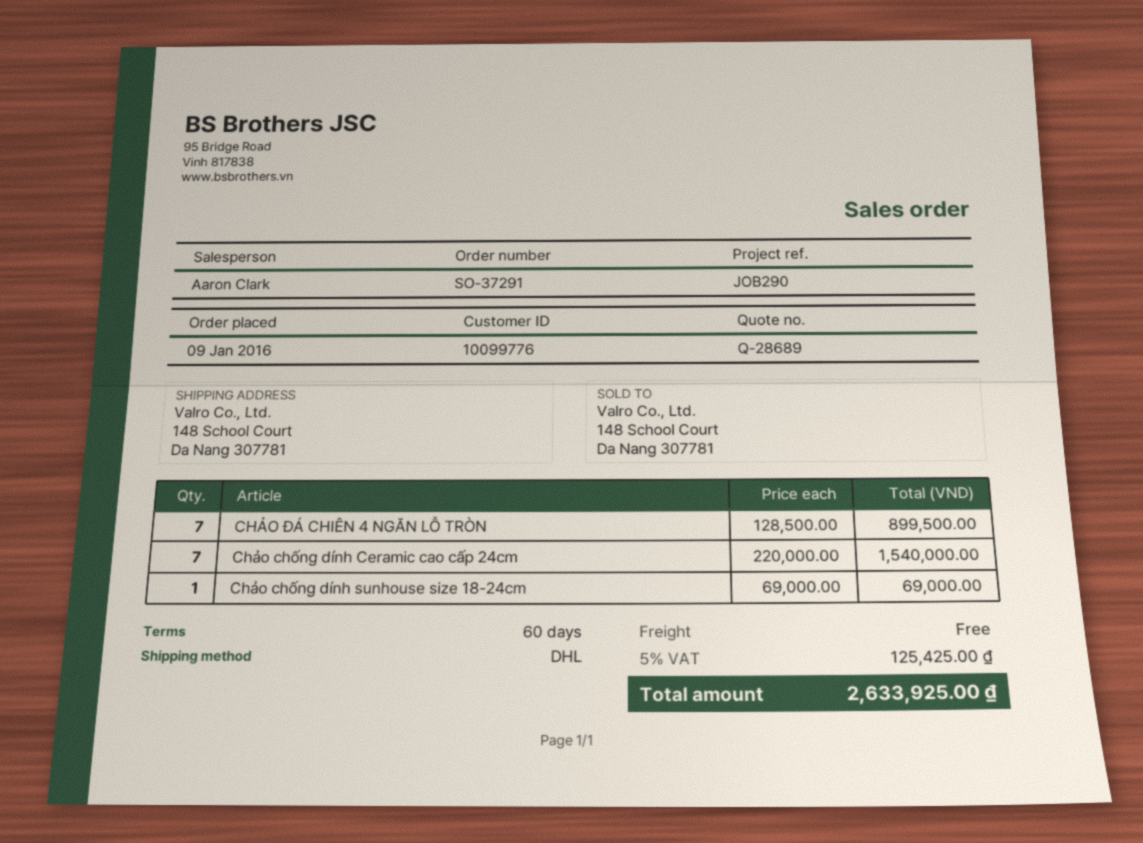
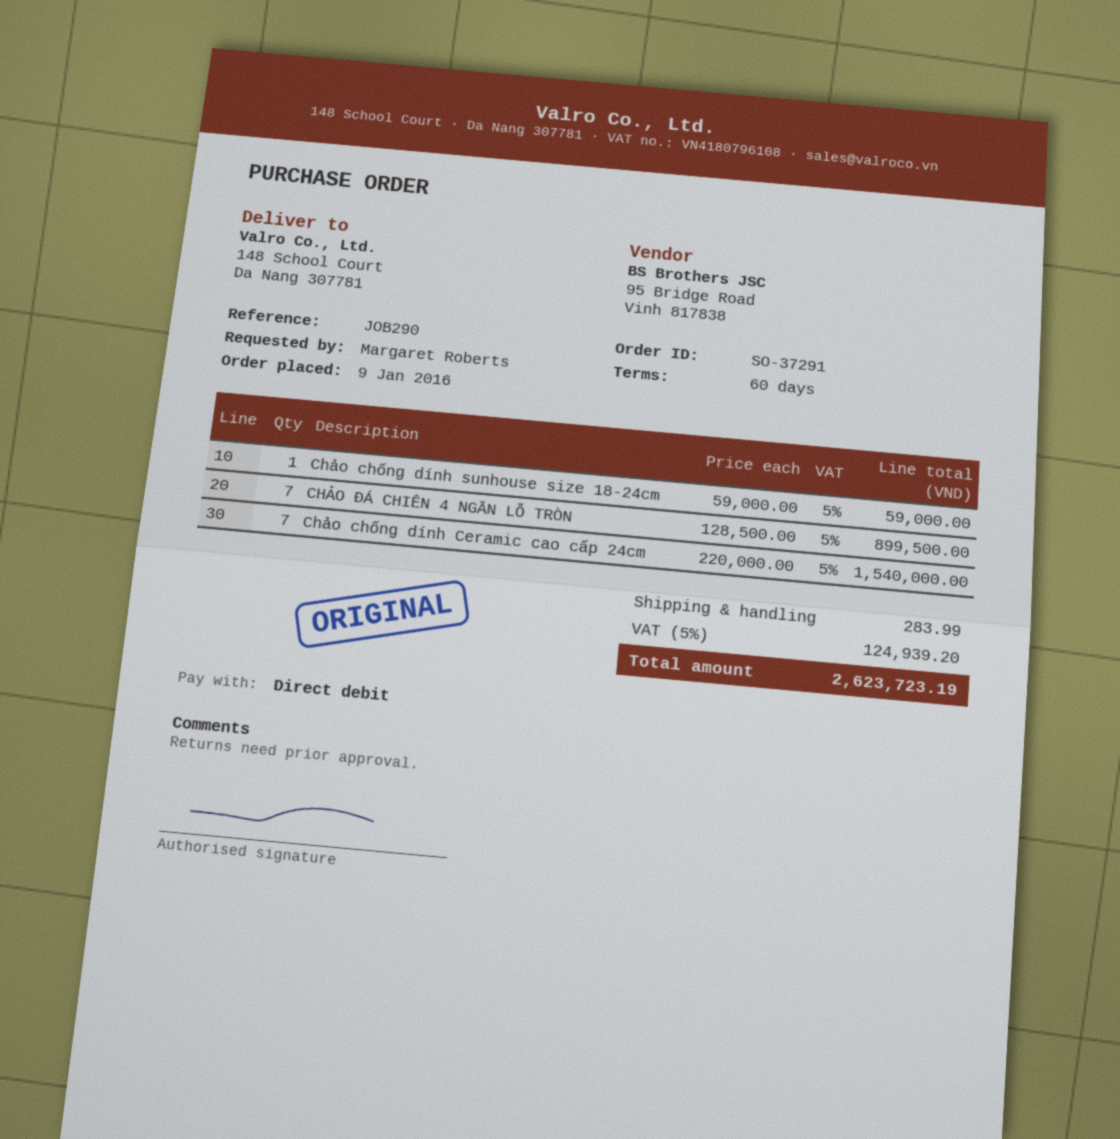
Chảo chống dính sunhouse size 18-24cm: 1 x 69000.00 = 69000.00 -> 1 x 59000.00 = 59000.00
shipping: 0.00 -> 283.99
tax: 5% = 125425.00 -> 5% = 124939.20
total: 2633925.00 -> 2623723.19

